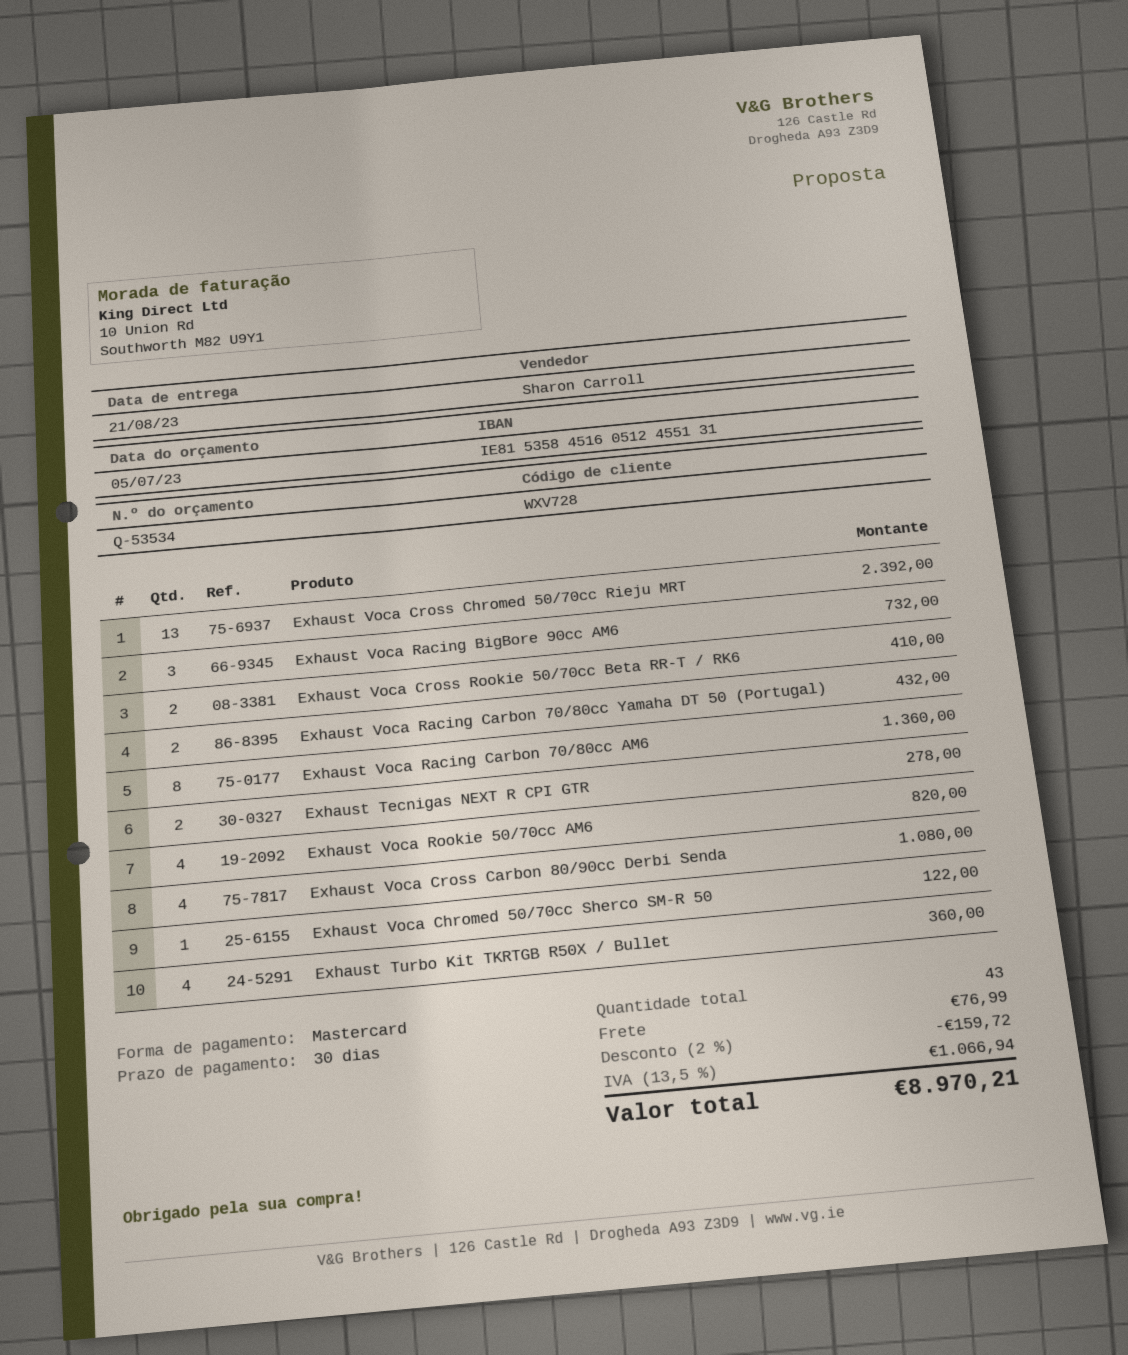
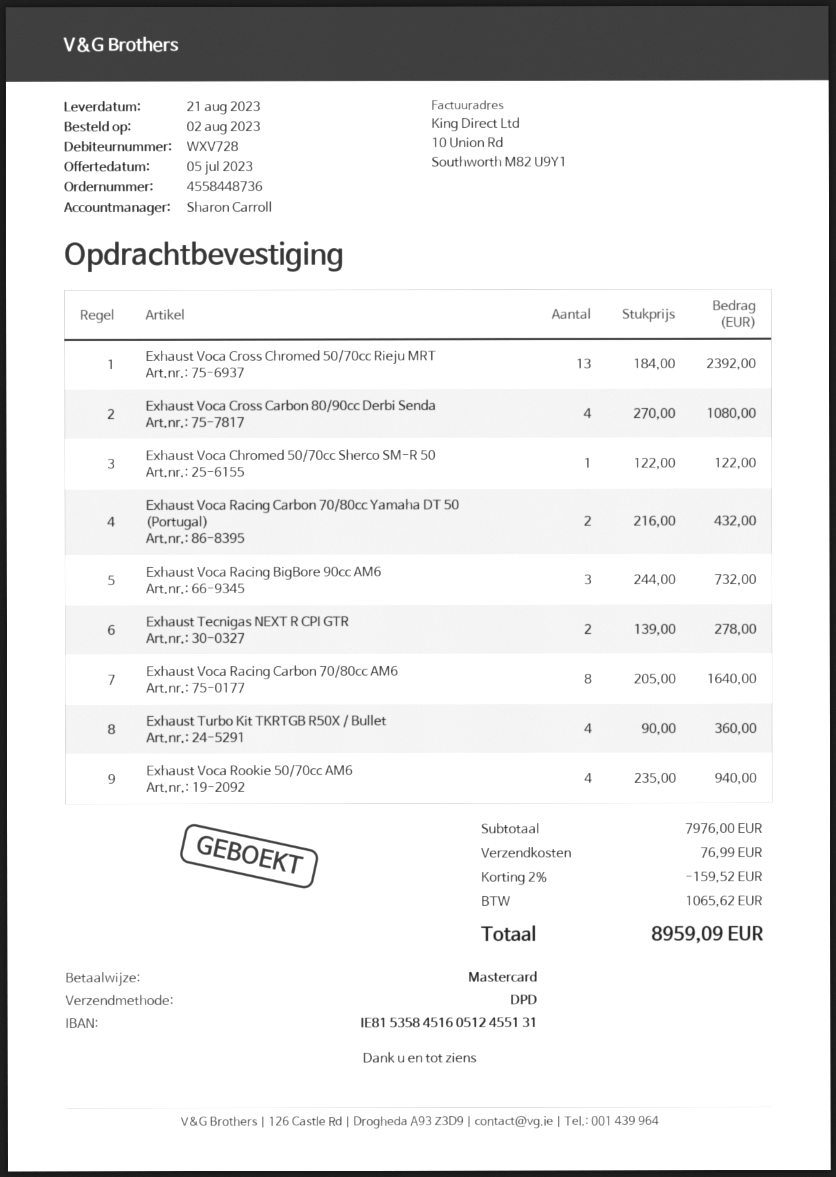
Exhaust Voca Cross Rookie 50/70cc Beta RR-T / RK6: 2 for 410.00 -> none
Exhaust Voca Racing Carbon 70/80cc AM6: 8 for 1360.00 -> 8 for 1640.00
Exhaust Voca Rookie 50/70cc AM6: 4 for 820.00 -> 4 for 940.00
discount: 2% = 159.72 -> 2% = 159.52
tax: 1066.94 -> 1065.62
total: 8970.21 -> 8959.09

